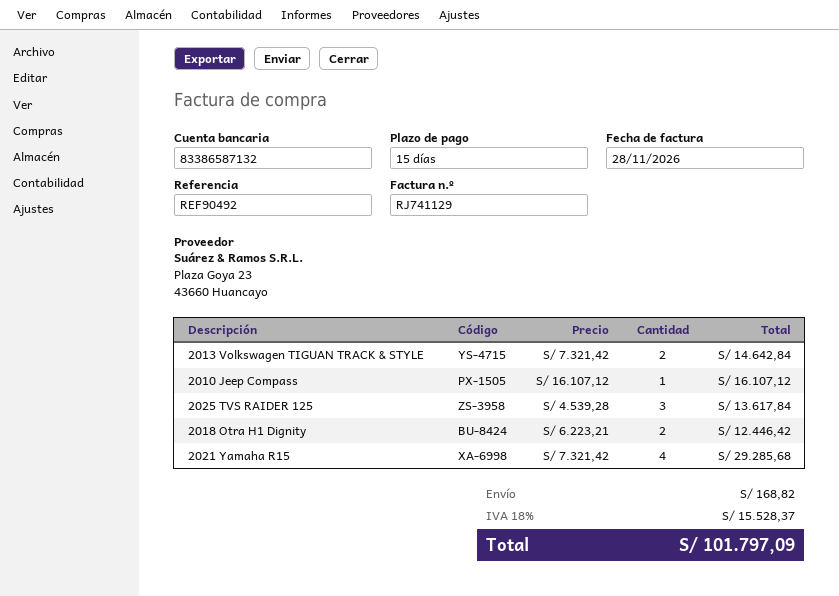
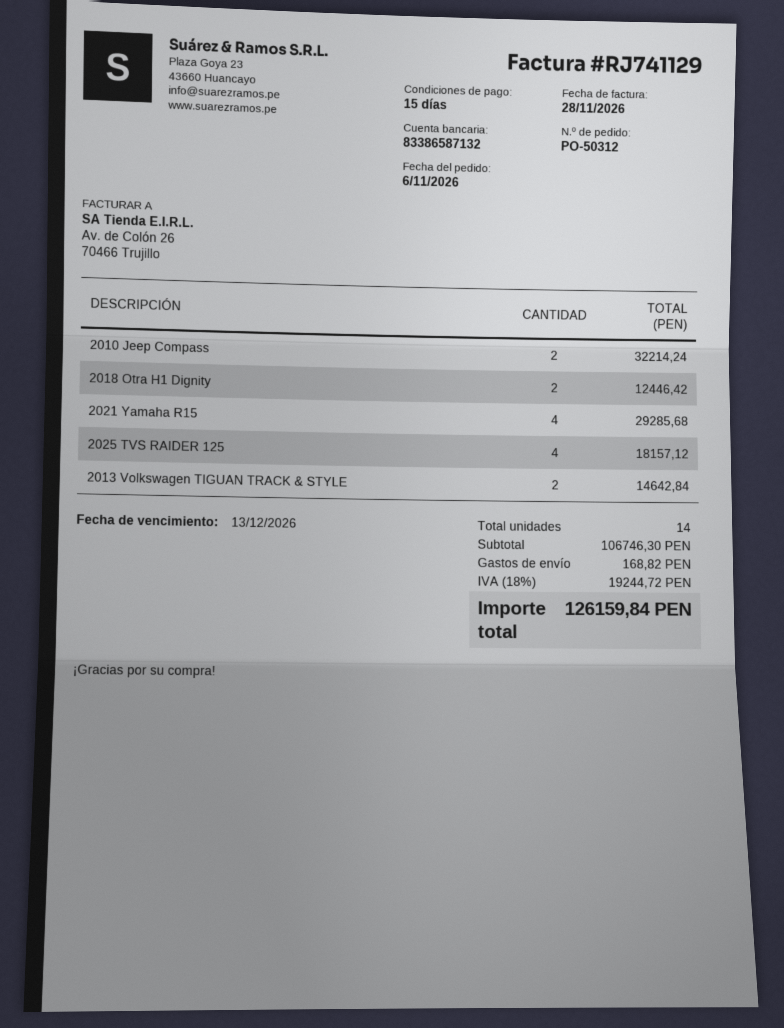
2010 Jeep Compass: 1 for 16107.12 -> 2 for 32214.24
2025 TVS RAIDER 125: 3 for 13617.84 -> 4 for 18157.12
tax: 18% = 15528.37 -> 18% = 19244.72
total: 101797.09 -> 126159.84

